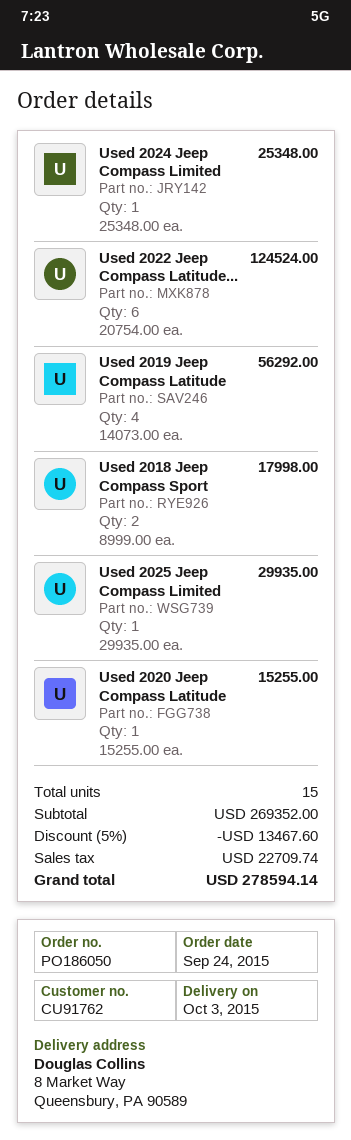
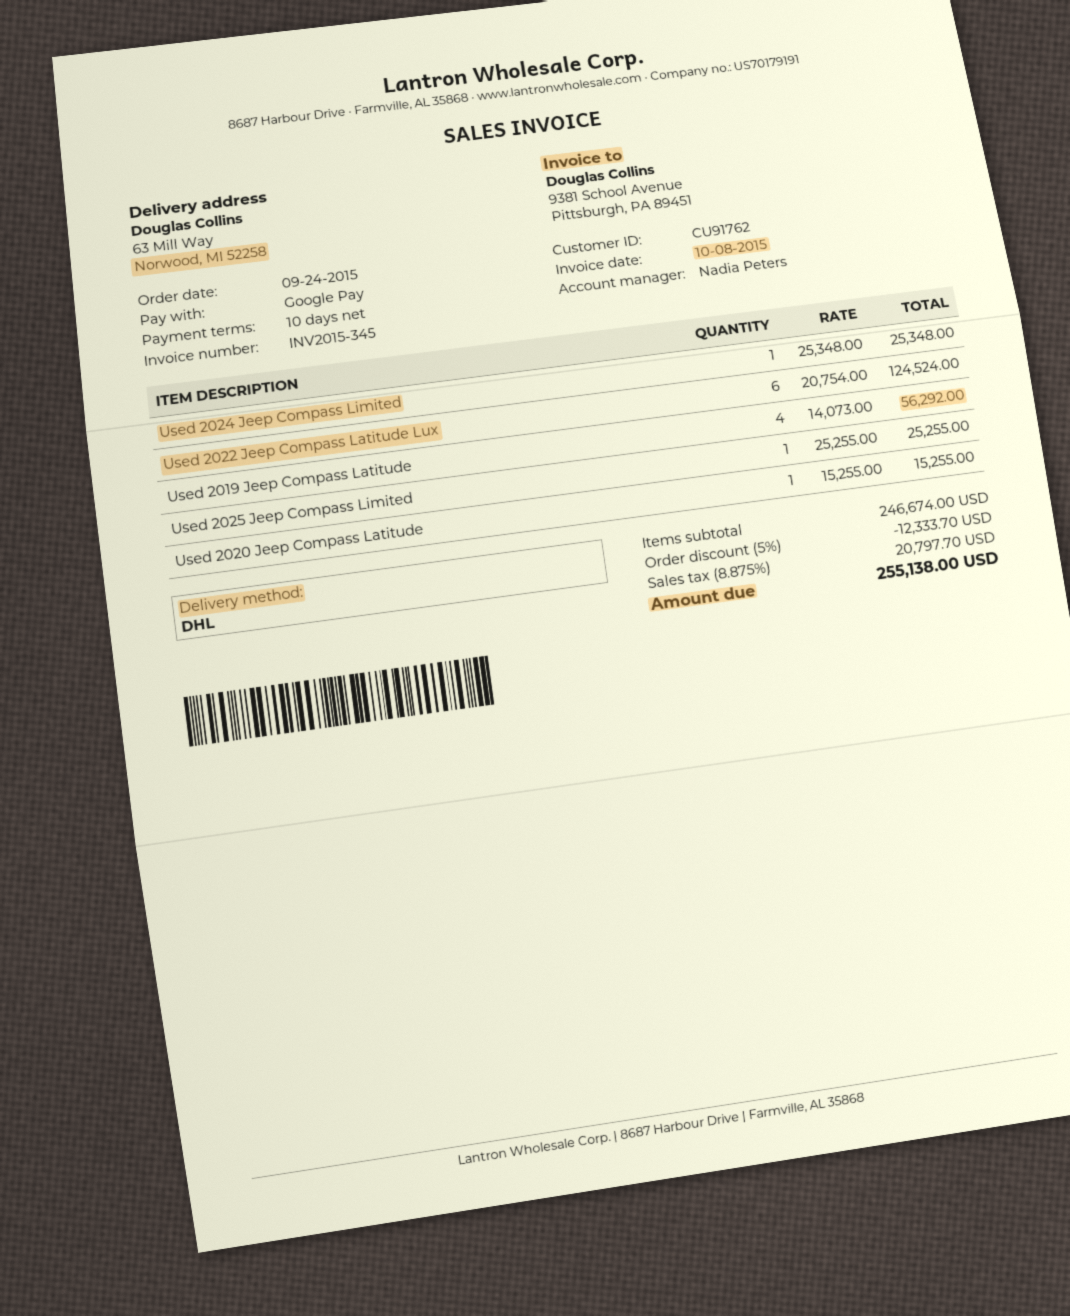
ship to: 8 Market Way, Queensbury, PA 90589 -> 63 Mill Way, Norwood, MI 52258
Used 2018 Jeep Compass Sport: 2 x 8999.00 = 17998.00 -> none
Used 2025 Jeep Compass Limited: 1 x 29935.00 = 29935.00 -> 1 x 25255.00 = 25255.00
subtotal: 269352.00 -> 246674.00
discount: 5% = 13467.60 -> 5% = 12333.70
tax: 22709.74 -> 20797.70
total: 278594.14 -> 255138.00

